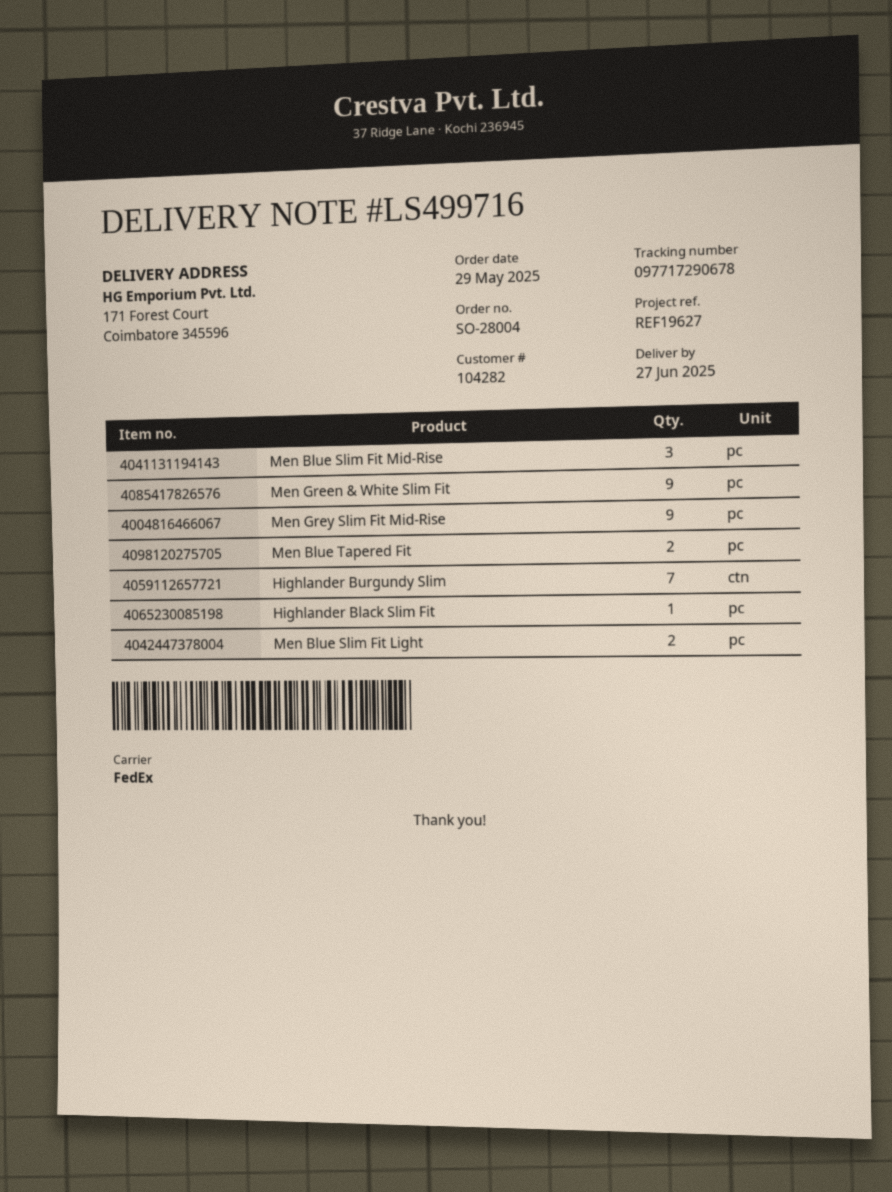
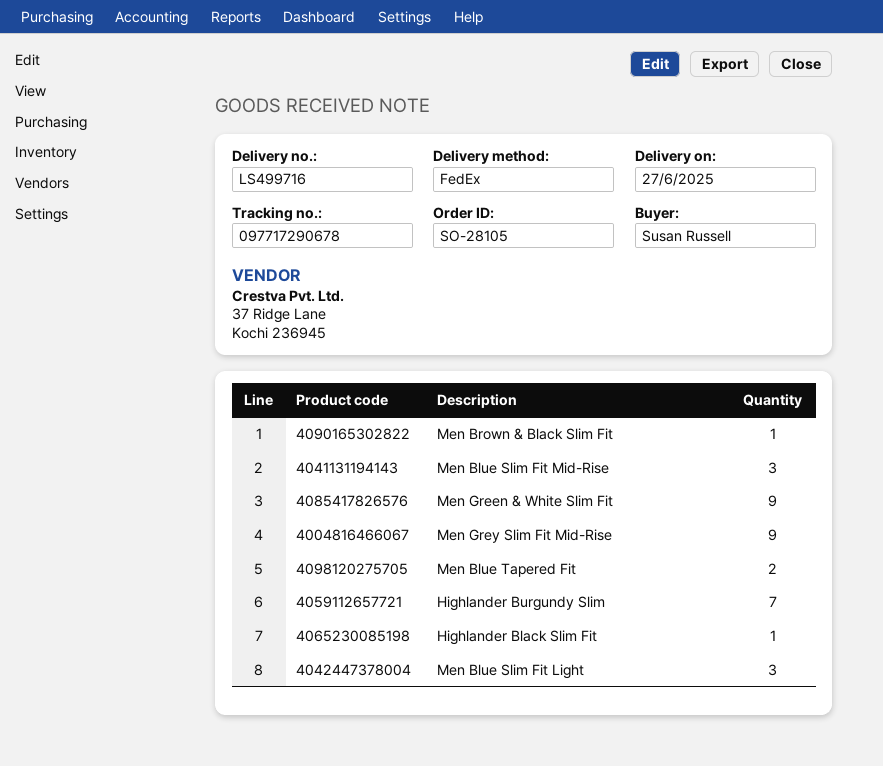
order number: SO-28004 -> SO-28105
Men Blue Slim Fit Light: 2 -> 3
Men Brown & Black Slim Fit: none -> 1

